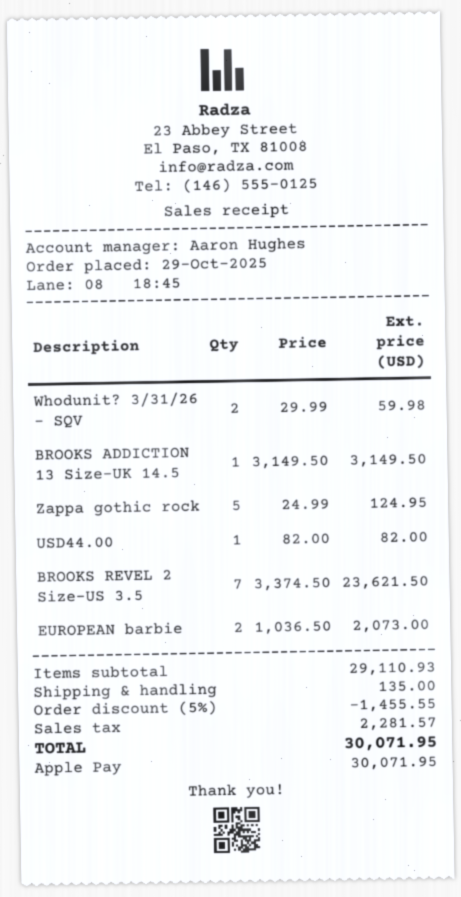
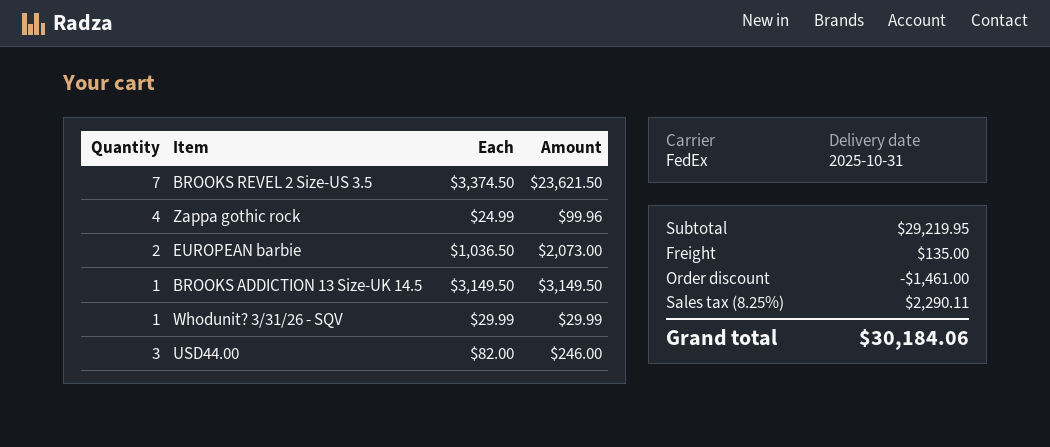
Whodunit? 3/31/26 - SQV: 2 x 29.99 = 59.98 -> 1 x 29.99 = 29.99
Zappa gothic rock: 5 x 24.99 = 124.95 -> 4 x 24.99 = 99.96
USD44.00: 1 x 82.00 = 82.00 -> 3 x 82.00 = 246.00
subtotal: 29110.93 -> 29219.95
discount: 1455.55 -> 1461.00
tax: 2281.57 -> 2290.11
total: 30071.95 -> 30184.06

